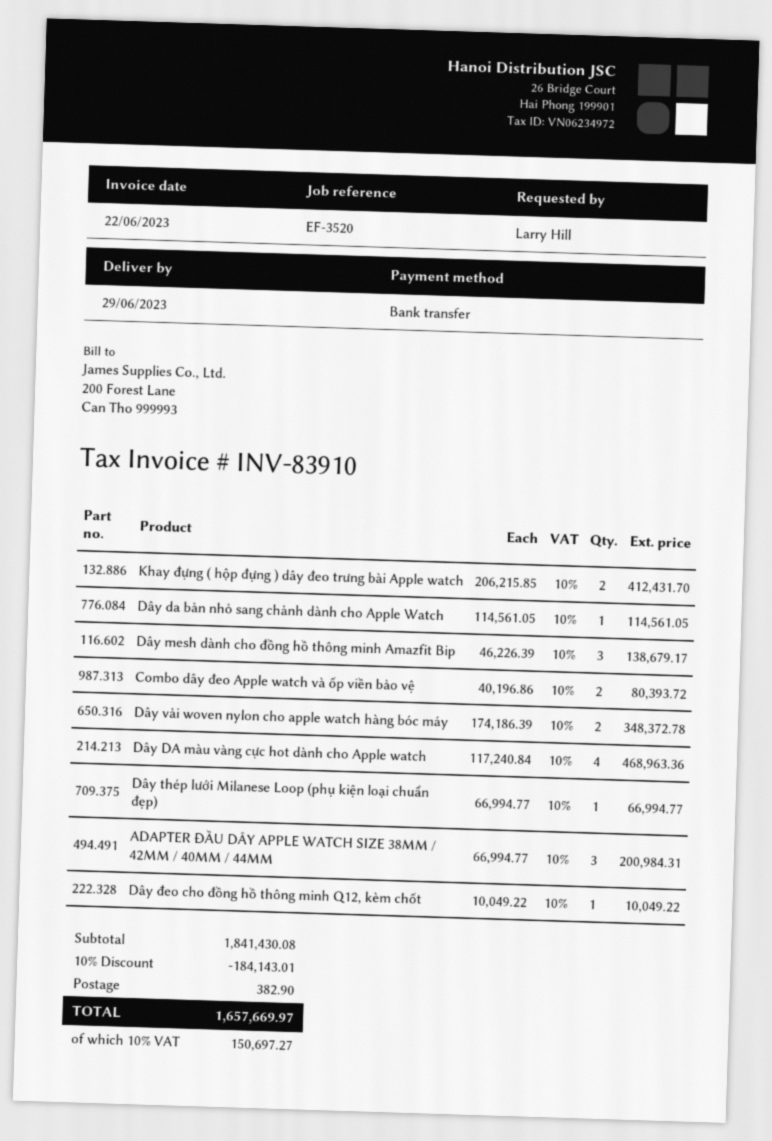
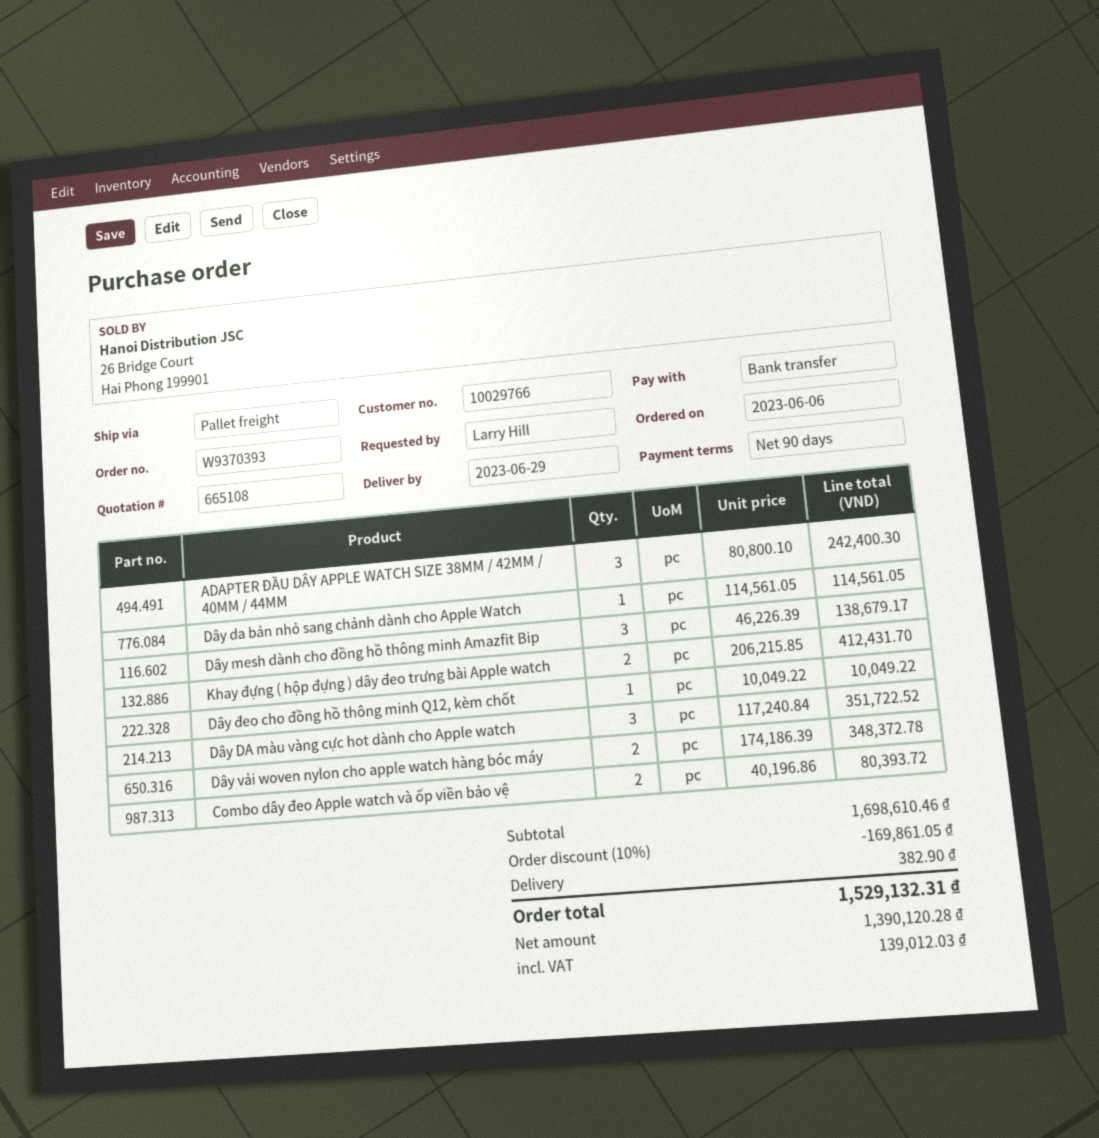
Dây DA màu vàng cực hot dành cho Apple watch: 4 x 117240.84 = 468963.36 -> 3 x 117240.84 = 351722.52
Dây thép lưới Milanese Loop (phụ kiện loại chuẩn đẹp): 1 x 66994.77 = 66994.77 -> none
ADAPTER ĐẦU DÂY APPLE WATCH SIZE 38MM / 42MM / 40MM / 44MM: 3 x 66994.77 = 200984.31 -> 3 x 80800.10 = 242400.30
subtotal: 1841430.08 -> 1698610.46
discount: 10% = 184143.01 -> 10% = 169861.05
tax: 150697.27 -> 139012.03
total: 1657669.97 -> 1529132.31

